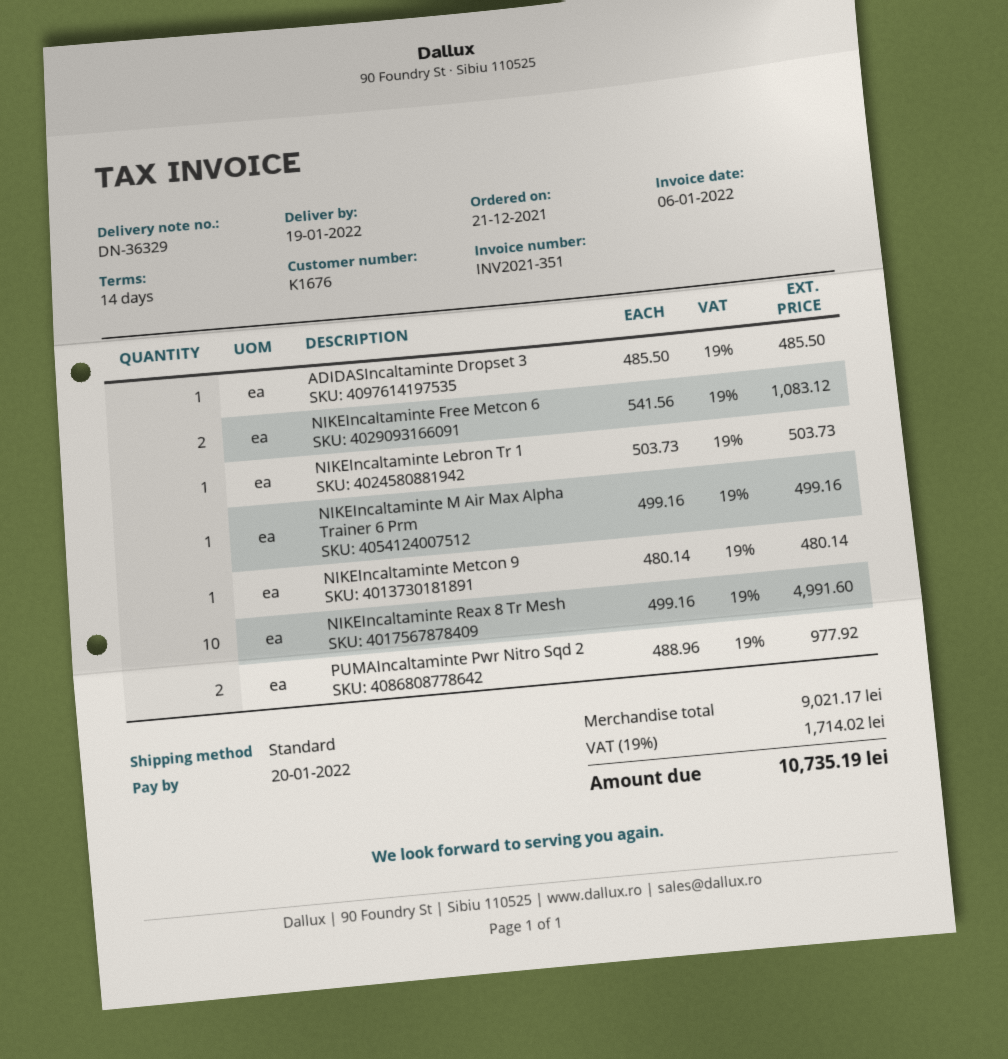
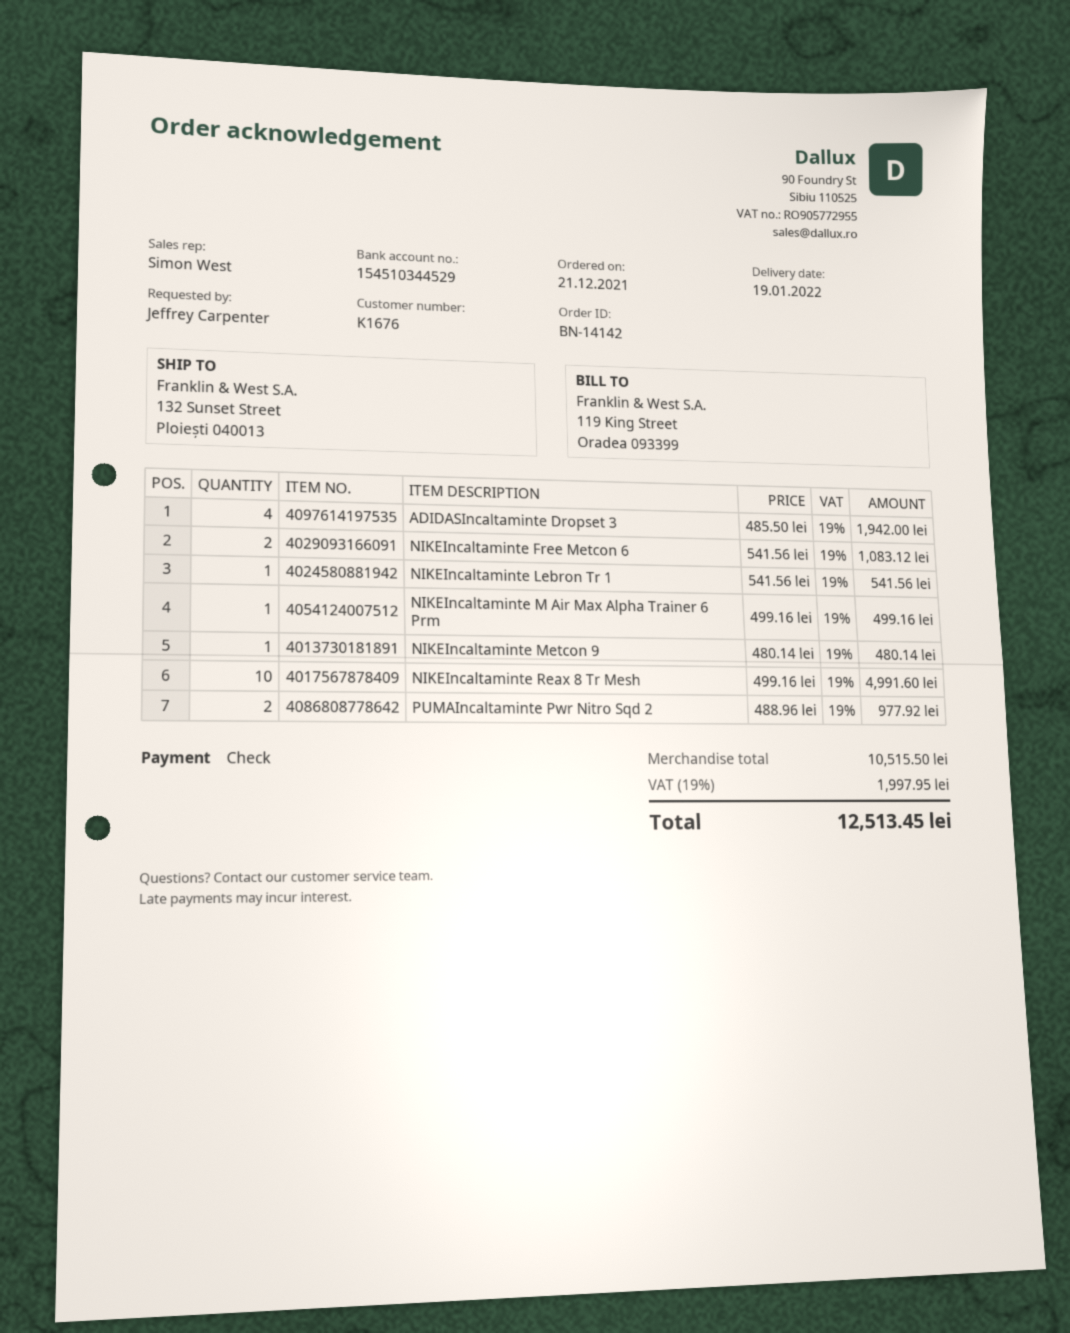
ADIDASIncaltaminte Dropset 3: 1 x 485.50 = 485.50 -> 4 x 485.50 = 1942.00
NIKEIncaltaminte Lebron Tr 1: 1 x 503.73 = 503.73 -> 1 x 541.56 = 541.56
subtotal: 9021.17 -> 10515.50
tax: 19% = 1714.02 -> 19% = 1997.95
total: 10735.19 -> 12513.45

